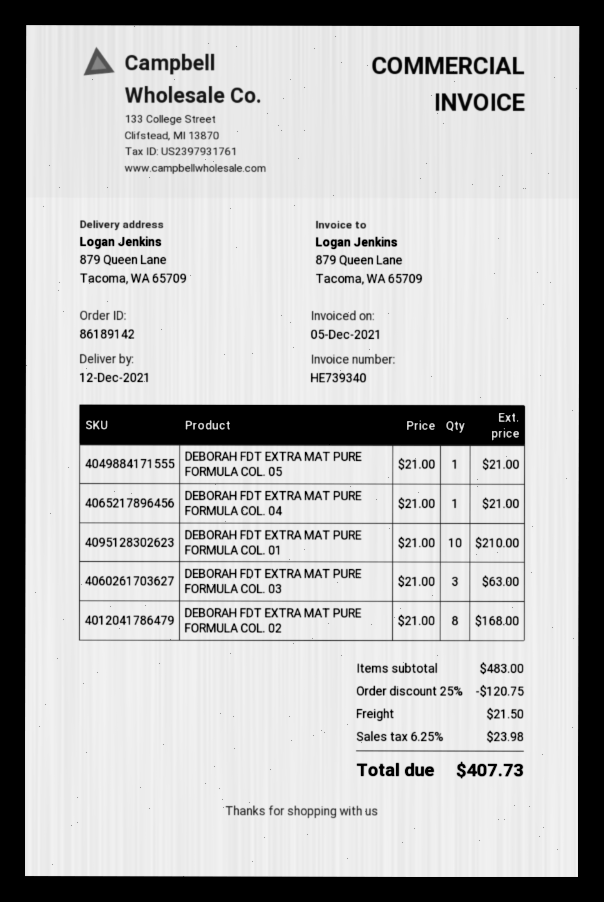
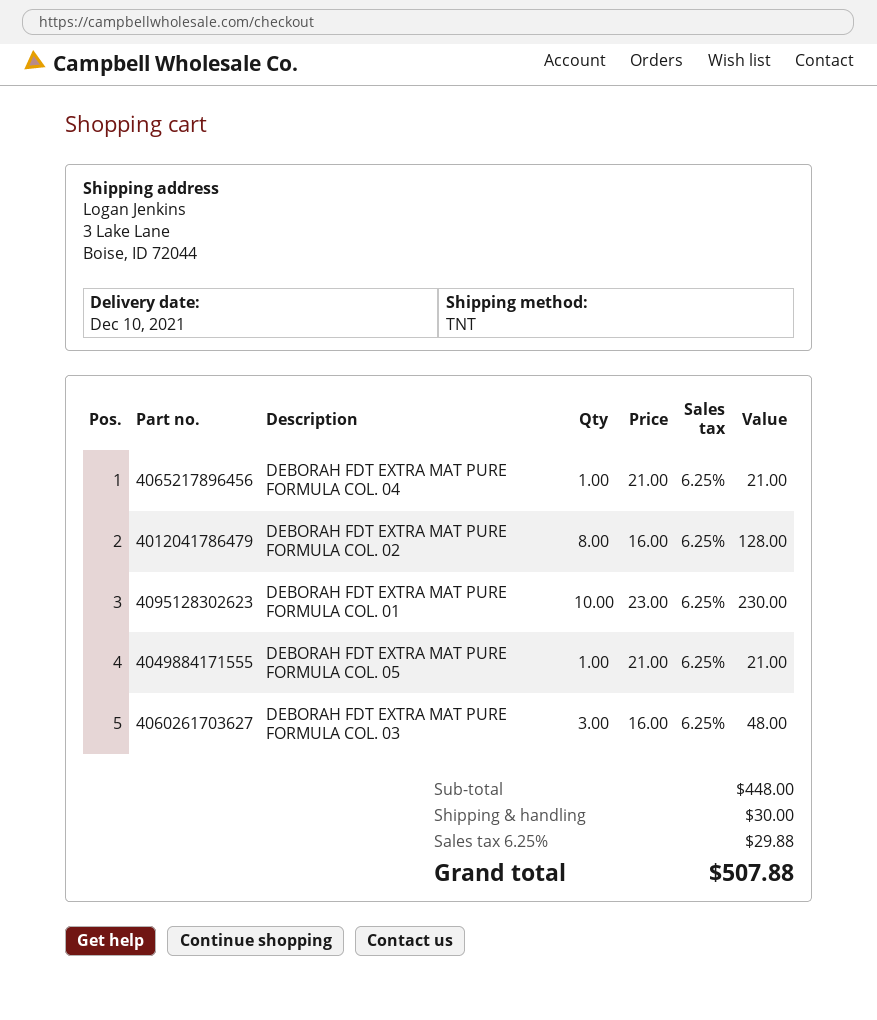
delivery date: 2021-12-12 -> 2021-12-10
ship to: 879 Queen Lane, Tacoma, WA 65709 -> 3 Lake Lane, Boise, ID 72044
DEBORAH FDT EXTRA MAT PURE FORMULA COL. 01: 10 x 21.00 = 210.00 -> 10 x 23.00 = 230.00
DEBORAH FDT EXTRA MAT PURE FORMULA COL. 03: 3 x 21.00 = 63.00 -> 3 x 16.00 = 48.00
DEBORAH FDT EXTRA MAT PURE FORMULA COL. 02: 8 x 21.00 = 168.00 -> 8 x 16.00 = 128.00
subtotal: 483.00 -> 448.00
discount: 25% = 120.75 -> none
shipping: 21.50 -> 30.00
tax: 6.25% = 23.98 -> 6.25% = 29.88
total: 407.73 -> 507.88

